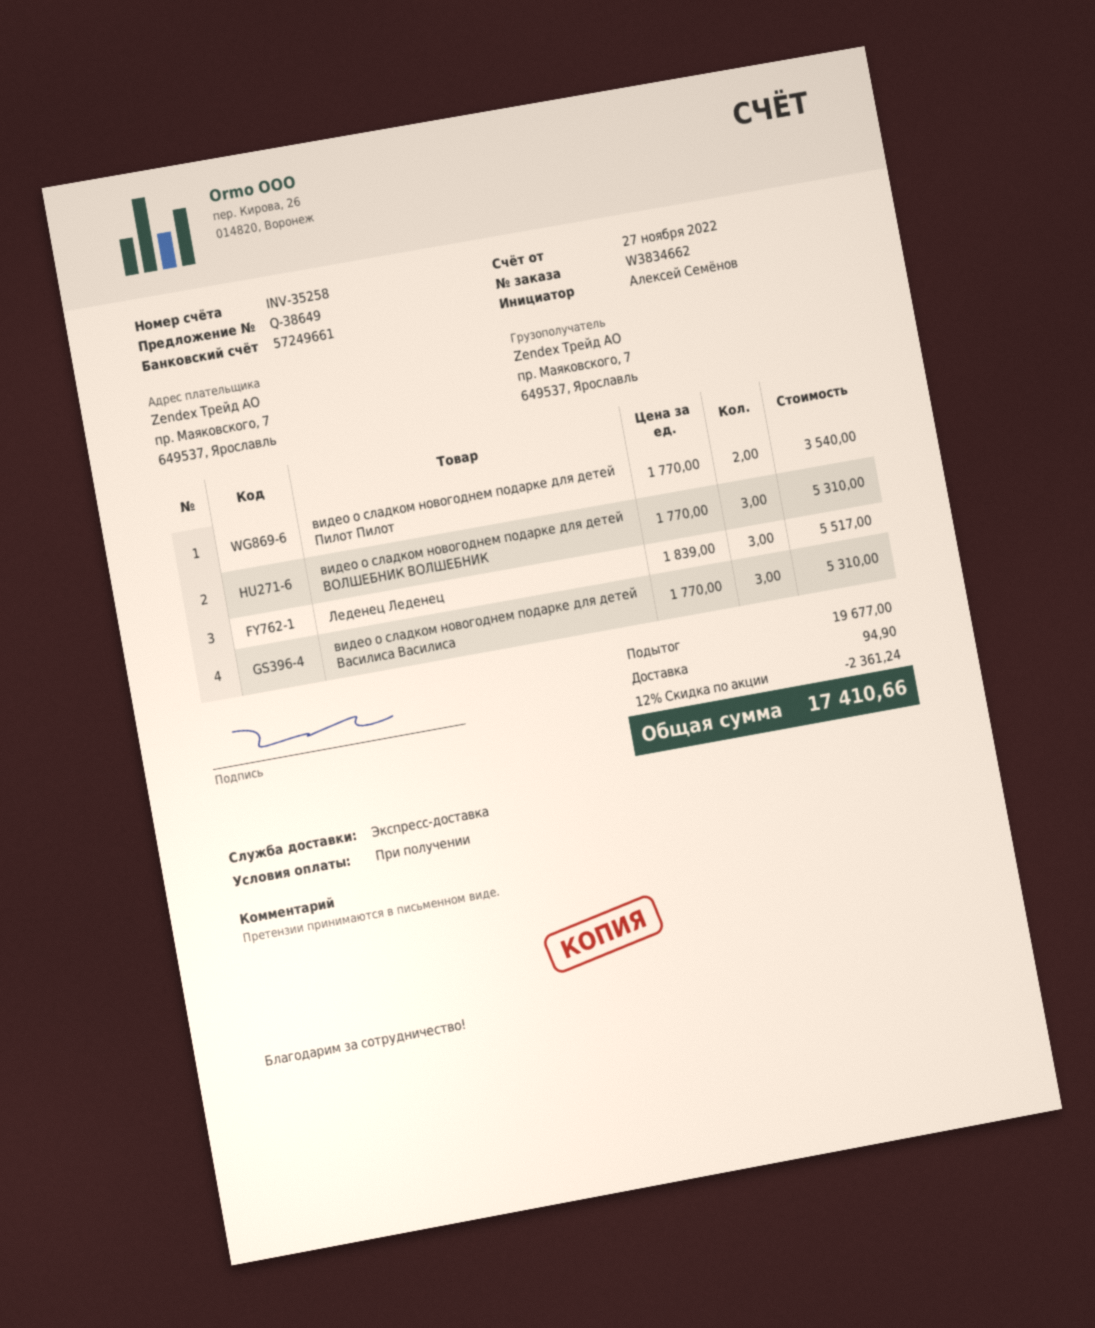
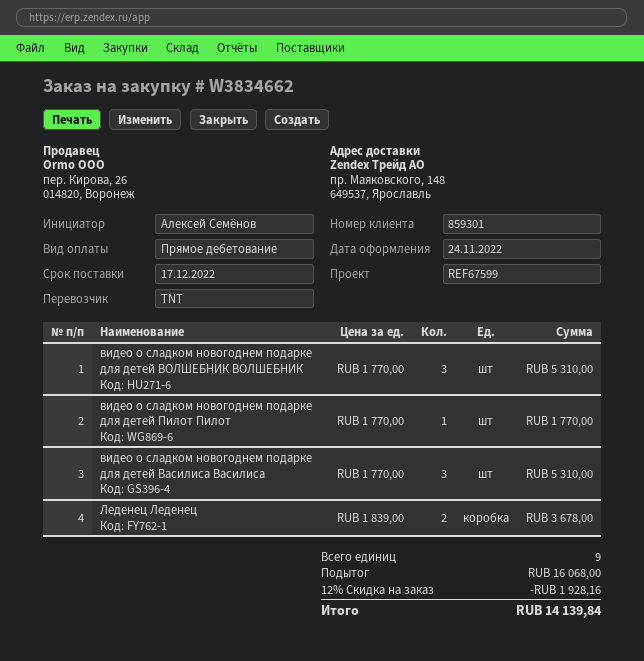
shipping method: express -> TNT
ship to: пр. Маяковского, 7, 649537, Ярославль -> пр. Маяковского, 148, 649537, Ярославль
видео о сладком новогоднем подарке для детей Пилот Пилот: 2 x 1770.00 = 3540.00 -> 1 x 1770.00 = 1770.00
Леденец Леденец: 3 x 1839.00 = 5517.00 -> 2 x 1839.00 = 3678.00
subtotal: 19677.00 -> 16068.00
discount: 12% = 2361.24 -> 12% = 1928.16
shipping: 94.90 -> none
total: 17410.66 -> 14139.84

